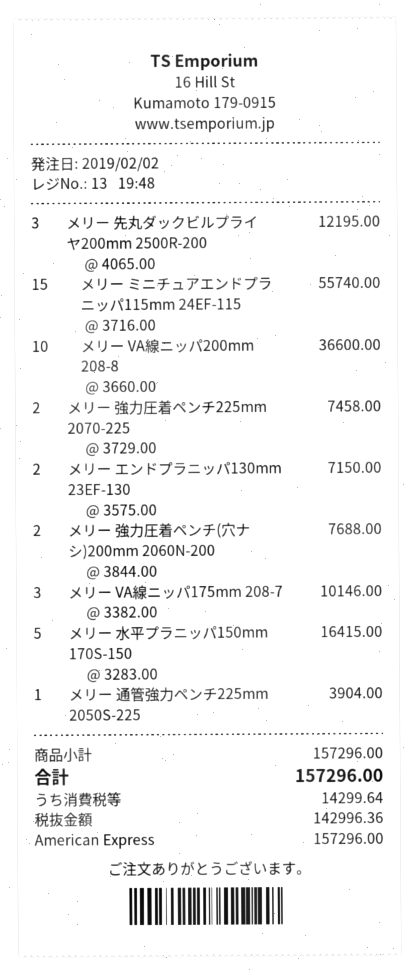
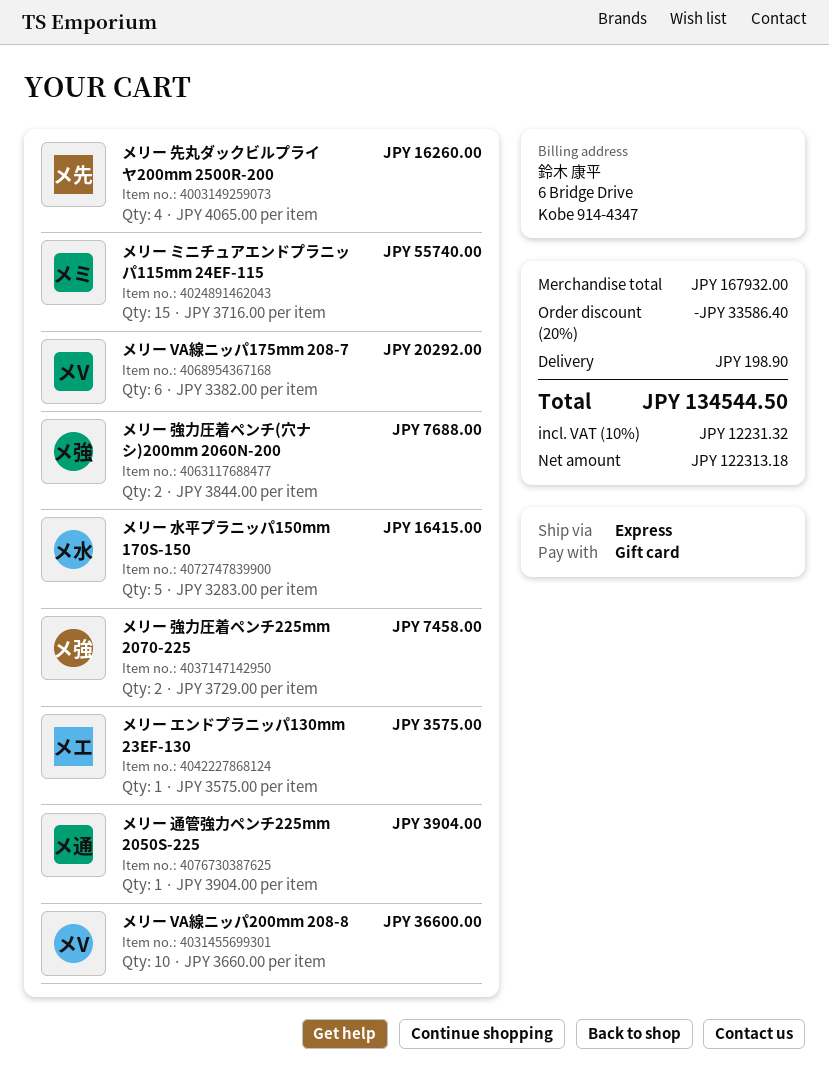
payment method: American Express -> gift card
メリー 先丸ダックビルプライヤ200mm 2500R-200: 3 x 4065.00 = 12195.00 -> 4 x 4065.00 = 16260.00
メリー エンドプラニッパ130mm 23EF-130: 2 x 3575.00 = 7150.00 -> 1 x 3575.00 = 3575.00
メリー VA線ニッパ175mm 208-7: 3 x 3382.00 = 10146.00 -> 6 x 3382.00 = 20292.00
subtotal: 157296.00 -> 167932.00
discount: none -> 20% = 33586.40
shipping: none -> 198.90
net: 142996.36 -> 122313.18
tax: 14299.64 -> 12231.32
total: 157296.00 -> 134544.50

